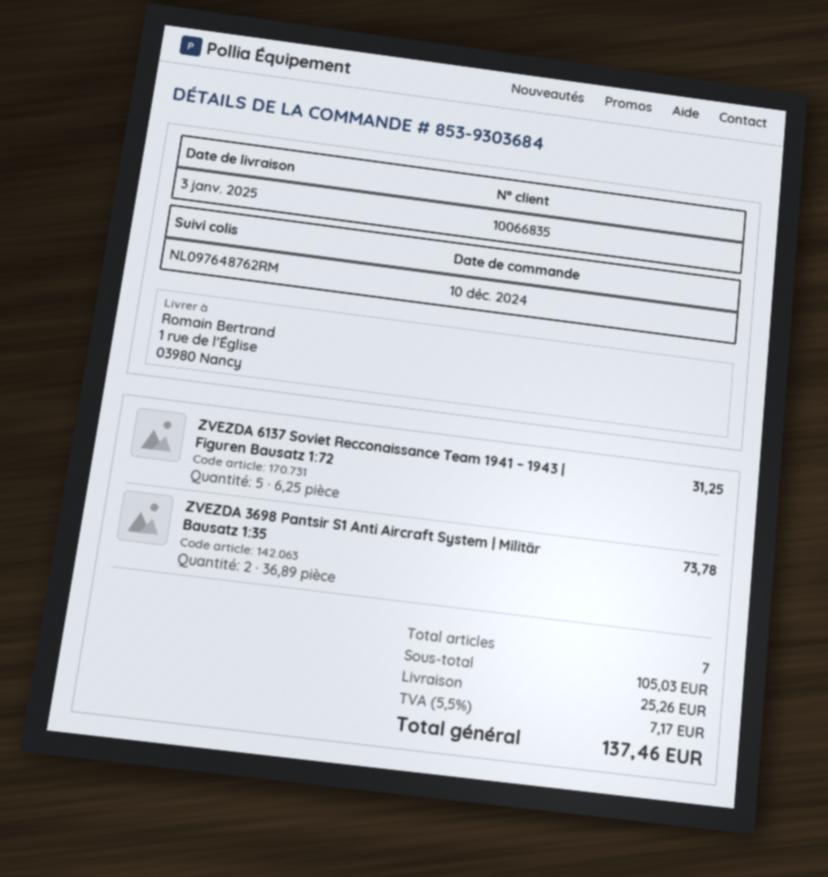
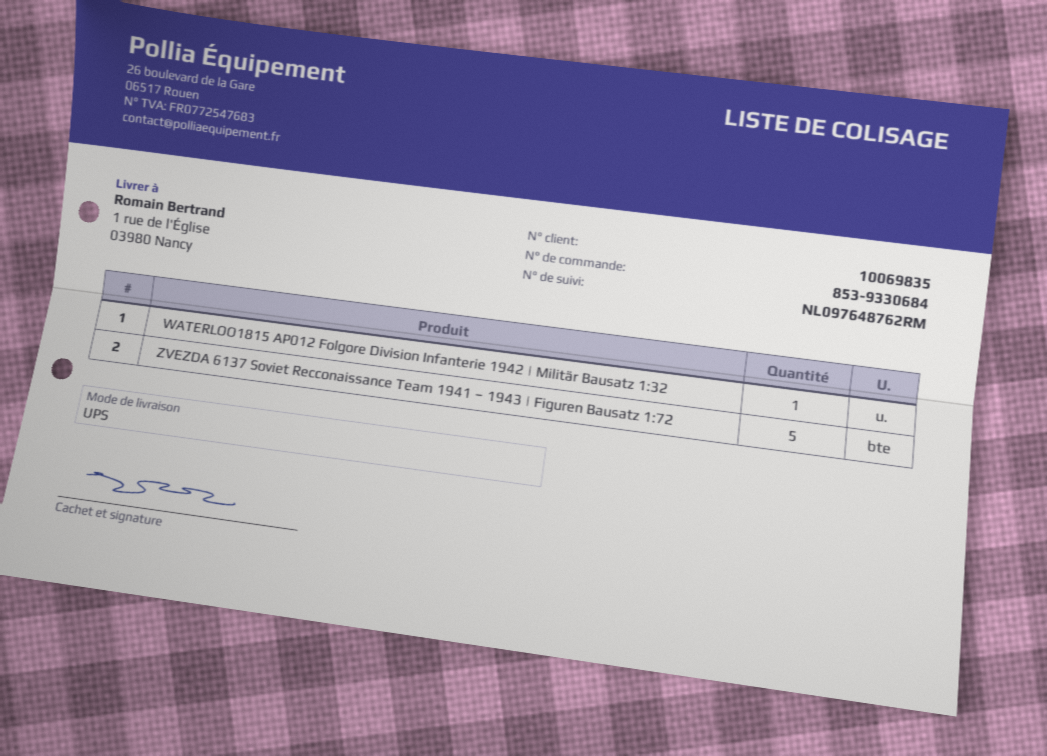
order number: 853-9303684 -> 853-9330684
customer number: 10066835 -> 10069835
ZVEZDA 3698 Pantsir S1 Anti Aircraft System | Militär Bausatz 1:35: 2 -> none
WATERLOO1815 AP012 Folgore Division Infanterie 1942 | Militär Bausatz 1:32: none -> 1

